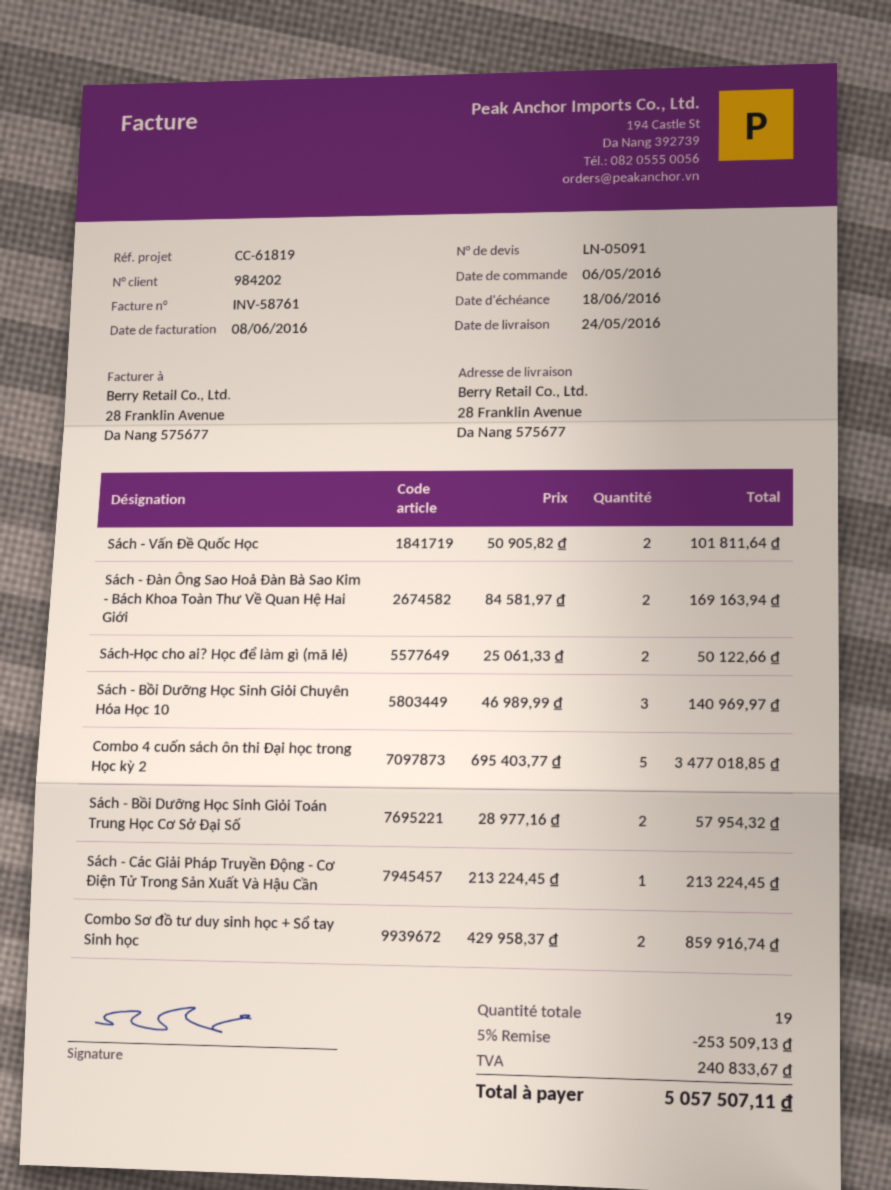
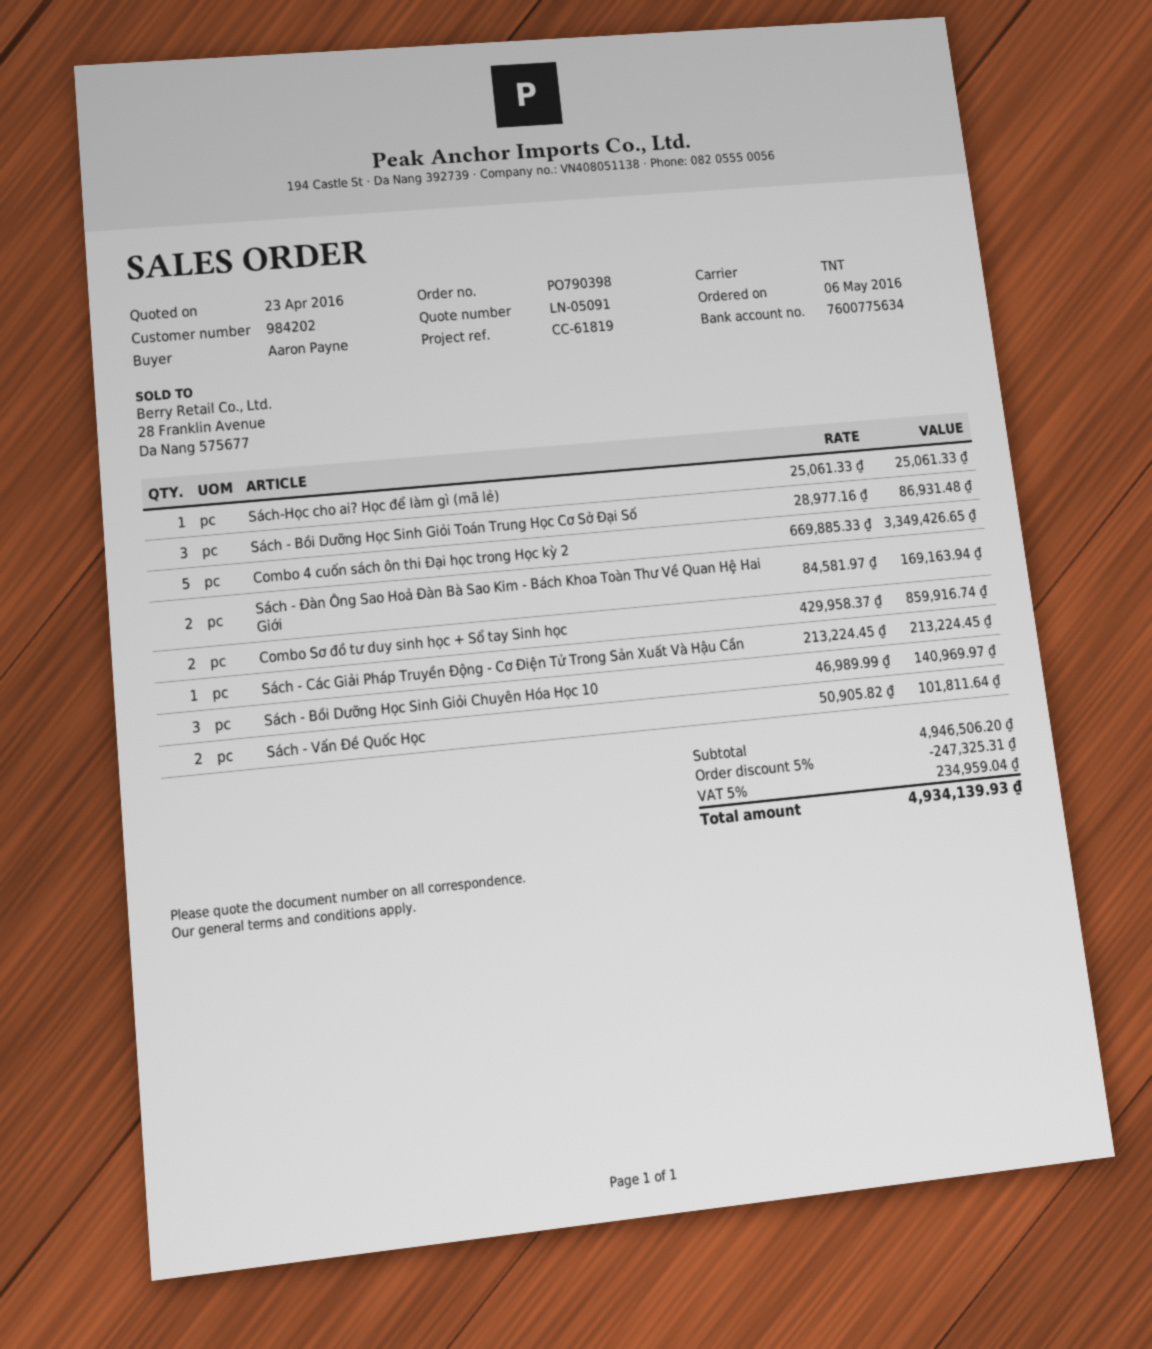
Sách-Học cho ai? Học để làm gì (mã lẻ): 2 x 25061.33 = 50122.66 -> 1 x 25061.33 = 25061.33
Combo 4 cuốn sách ôn thi Đại học trong Học kỳ 2: 5 x 695403.77 = 3477018.85 -> 5 x 669885.33 = 3349426.65
Sách - Bồi Dưỡng Học Sinh Giỏi Toán Trung Học Cơ Sở Đại Số: 2 x 28977.16 = 57954.32 -> 3 x 28977.16 = 86931.48
discount: 5% = 253509.13 -> 5% = 247325.31
tax: 240833.67 -> 234959.04
total: 5057507.11 -> 4934139.93

